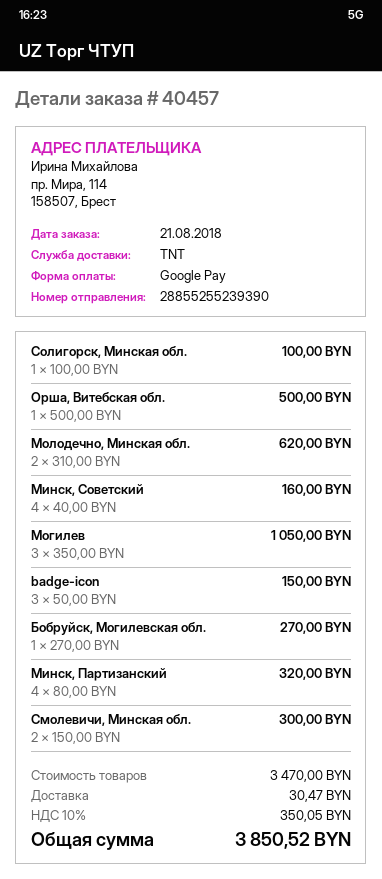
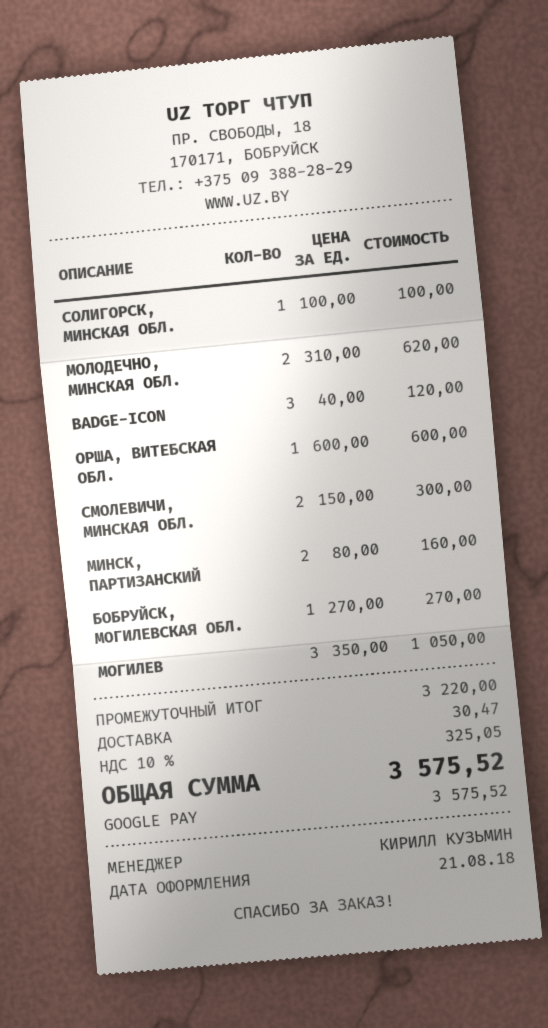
Орша, Витебская обл.: 1 x 500.00 = 500.00 -> 1 x 600.00 = 600.00
Минск, Советский: 4 x 40.00 = 160.00 -> none
badge-icon: 3 x 50.00 = 150.00 -> 3 x 40.00 = 120.00
Минск, Партизанский: 4 x 80.00 = 320.00 -> 2 x 80.00 = 160.00
subtotal: 3470.00 -> 3220.00
tax: 10% = 350.05 -> 10% = 325.05
total: 3850.52 -> 3575.52

